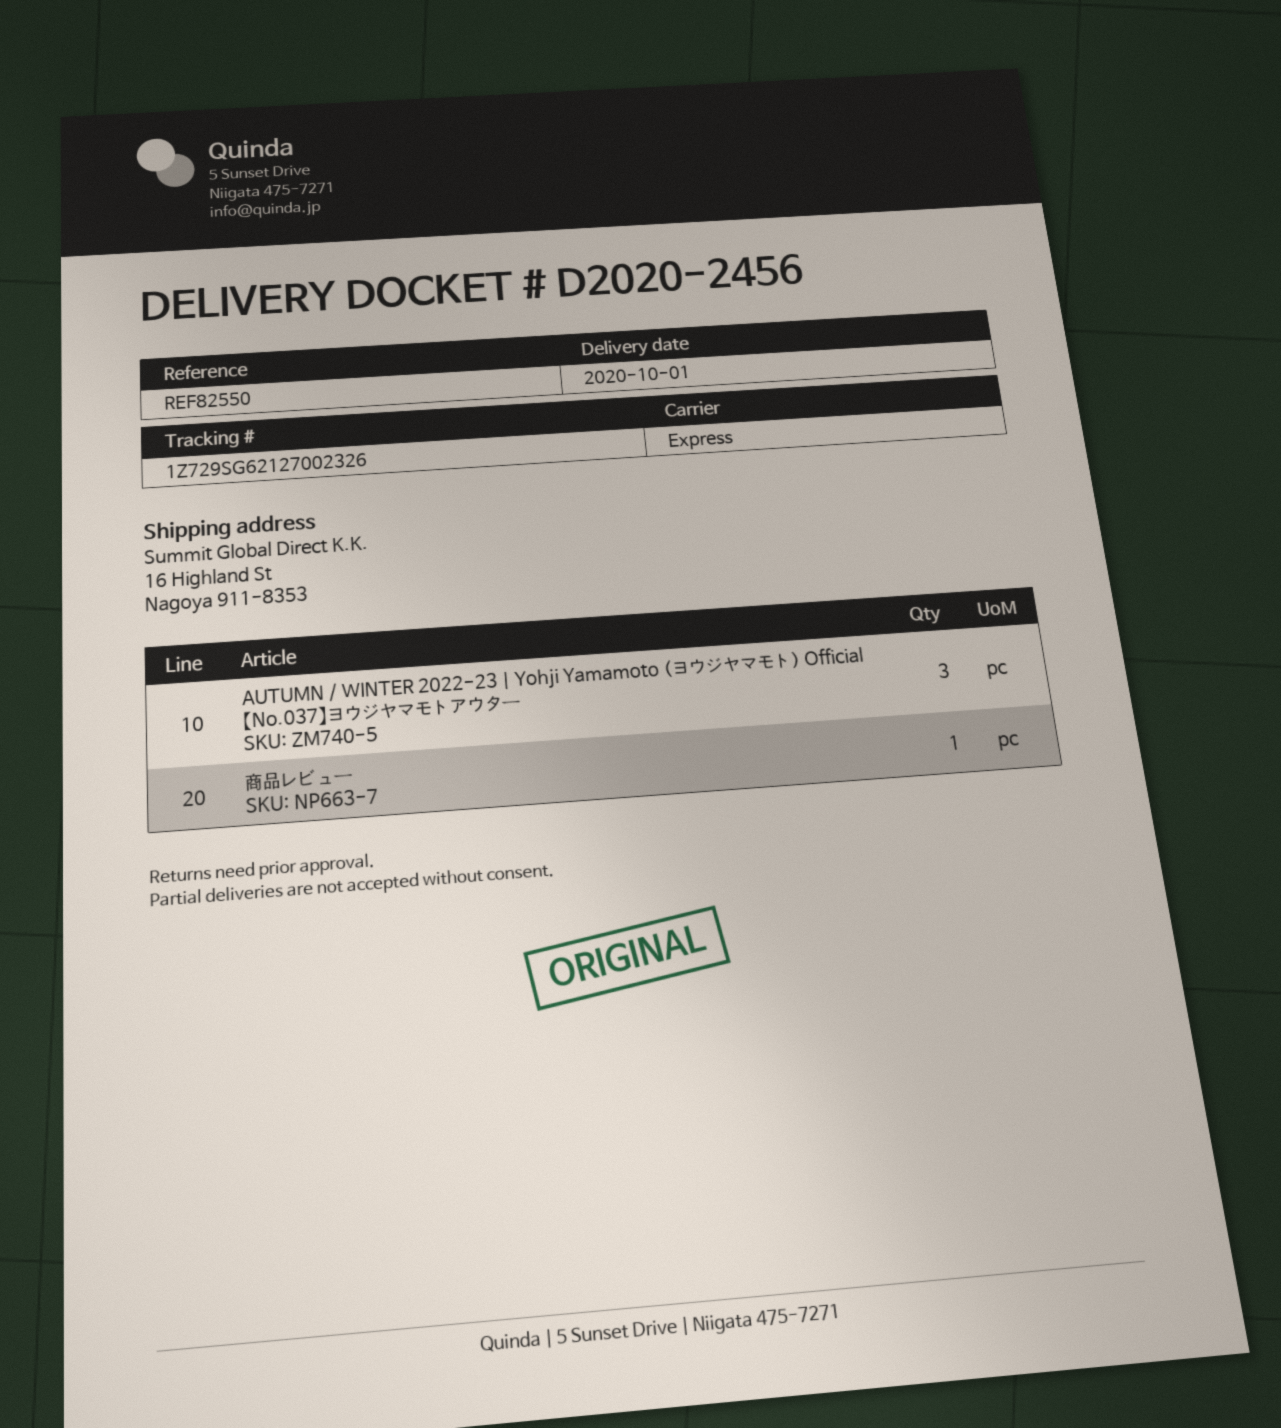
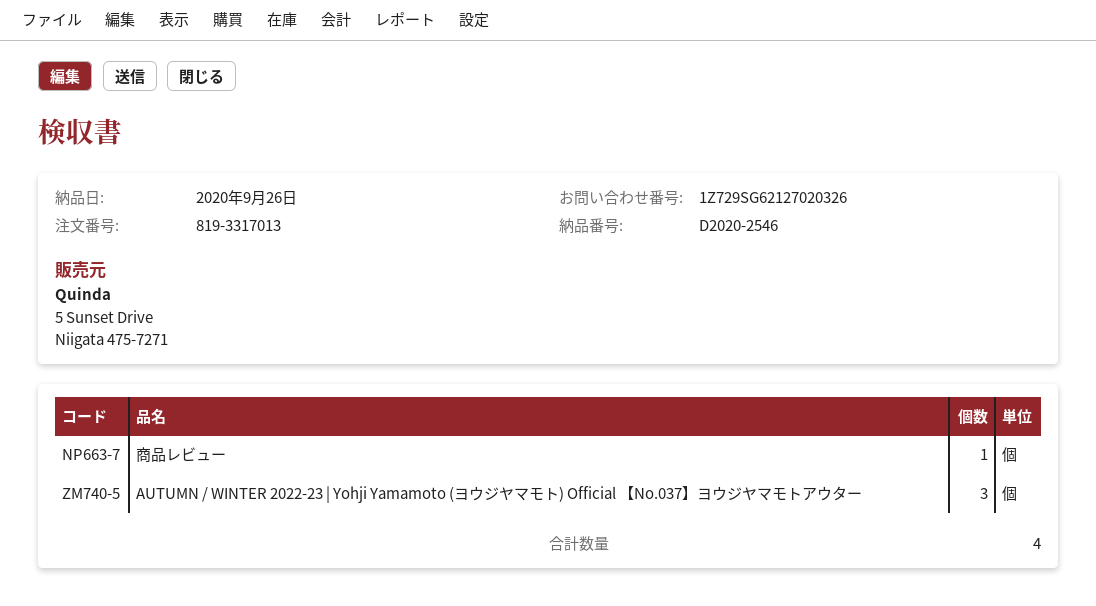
delivery note number: D2020-2456 -> D2020-2546
delivery date: 2020-10-01 -> 2020-09-26
tracking number: 1Z729SG62127002326 -> 1Z729SG62127020326

